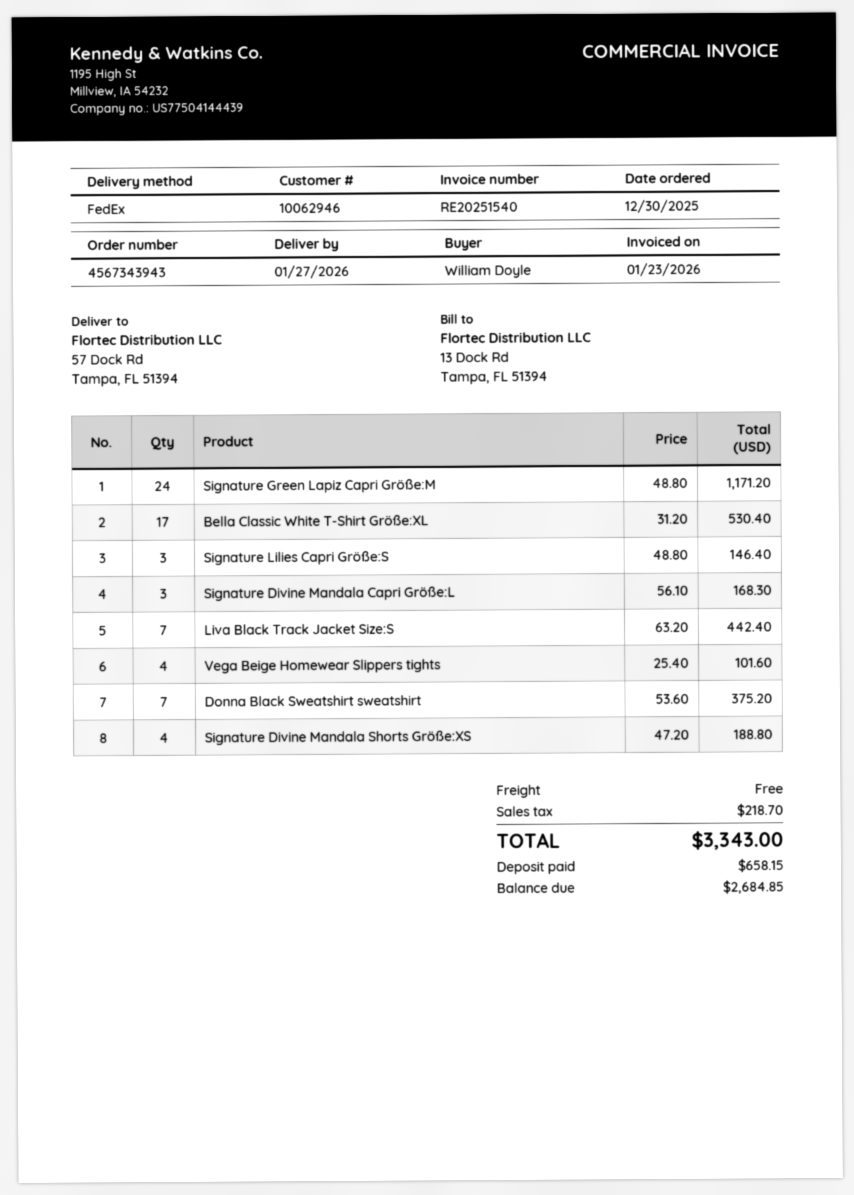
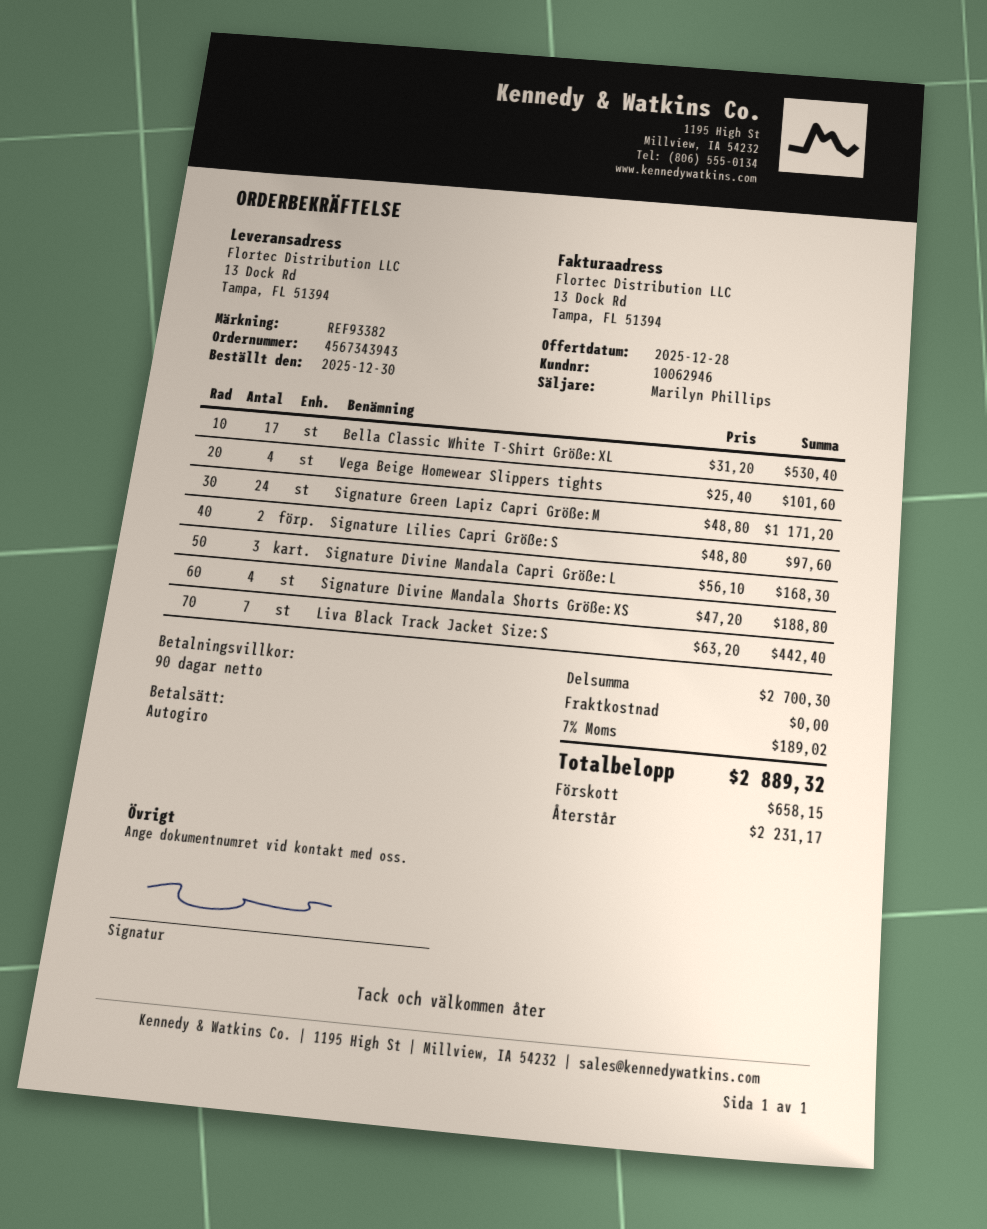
ship to: 57 Dock Rd, Tampa, FL 51394 -> 13 Dock Rd, Tampa, FL 51394
Signature Lilies Capri Größe:S: 3 x 48.80 = 146.40 -> 2 x 48.80 = 97.60
Donna Black Sweatshirt sweatshirt: 7 x 53.60 = 375.20 -> none
tax: 218.70 -> 189.02
total: 3343.00 -> 2889.32
balance: 2684.85 -> 2231.17

